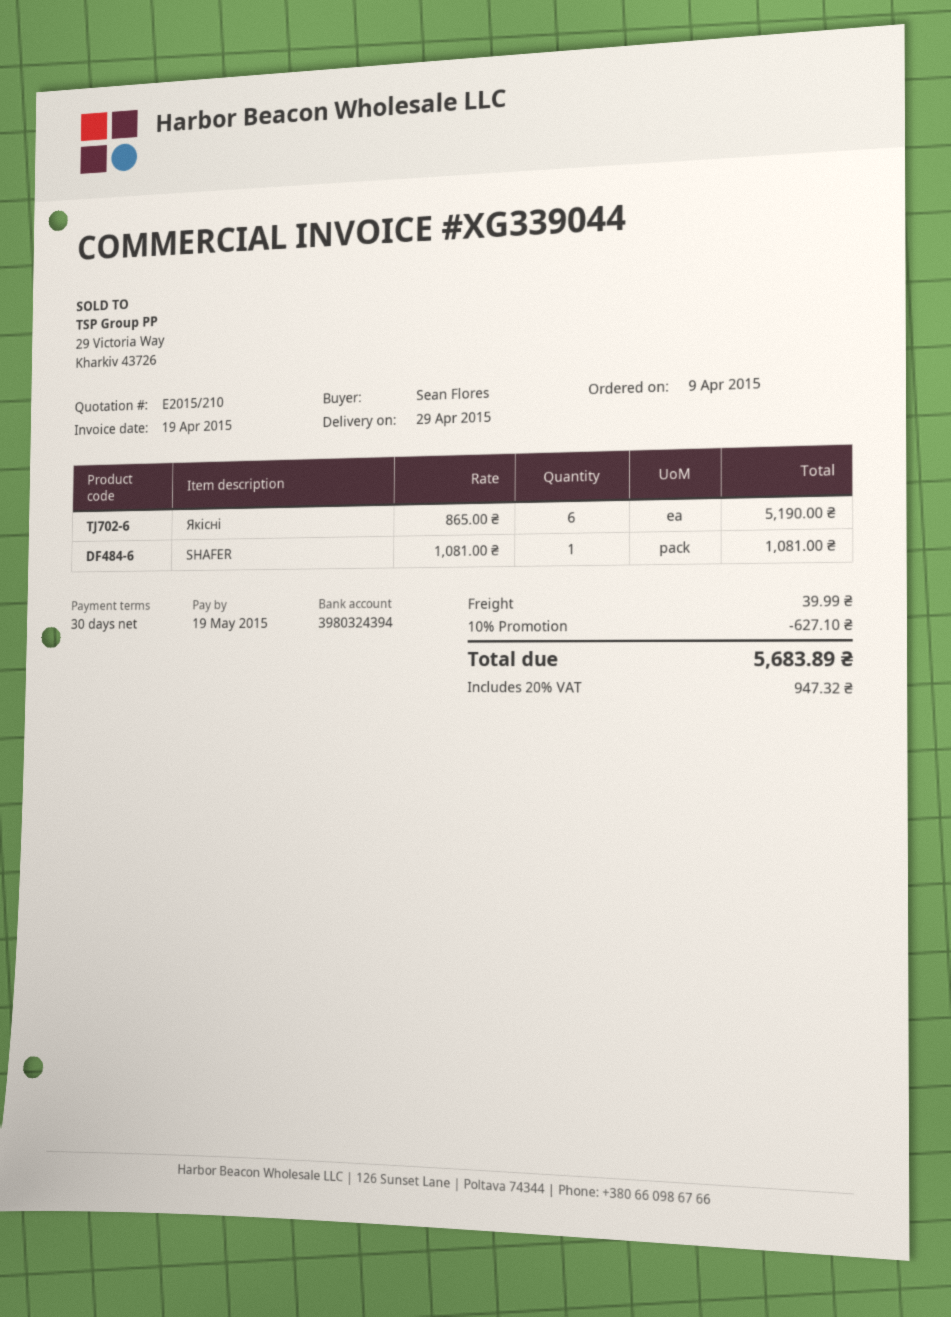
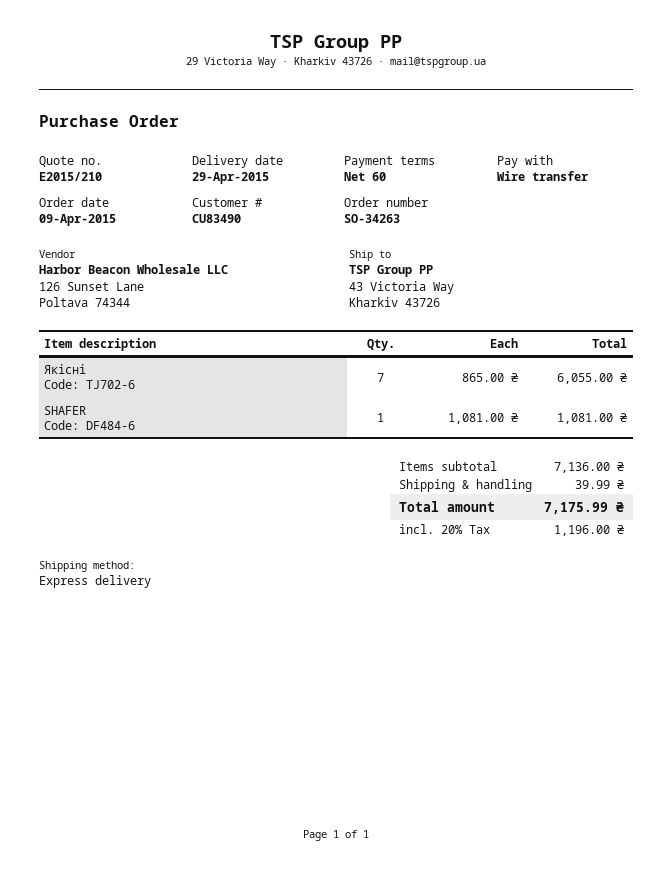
payment terms: 30 days -> 60 days
Якісні: 6 x 865.00 = 5190.00 -> 7 x 865.00 = 6055.00
discount: 10% = 627.10 -> none
tax: 20% = 947.32 -> 20% = 1196.00
total: 5683.89 -> 7175.99

